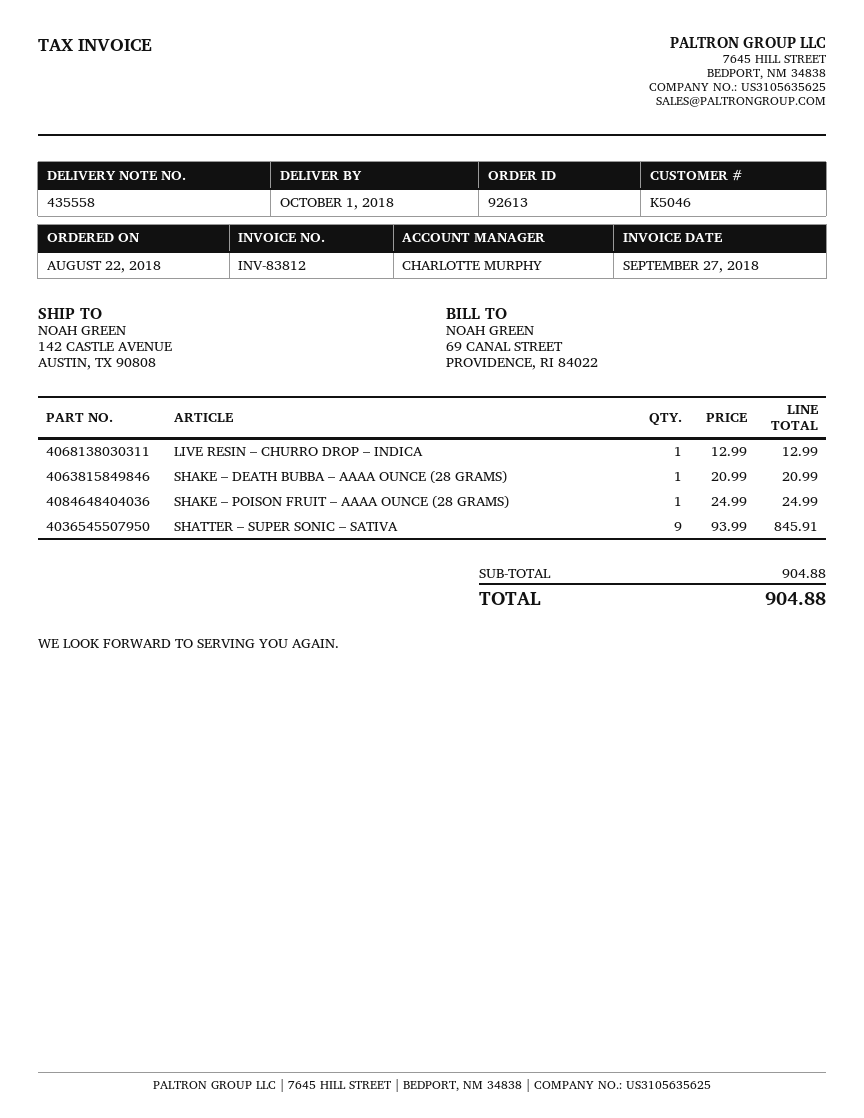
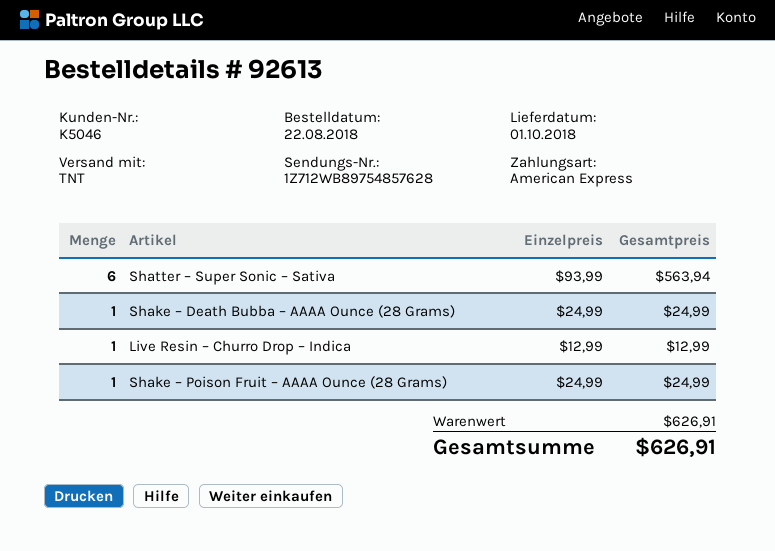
SHAKE – DEATH BUBBA – AAAA OUNCE (28 GRAMS): 1 x 20.99 = 20.99 -> 1 x 24.99 = 24.99
SHATTER – SUPER SONIC – SATIVA: 9 x 93.99 = 845.91 -> 6 x 93.99 = 563.94
subtotal: 904.88 -> 626.91
total: 904.88 -> 626.91

